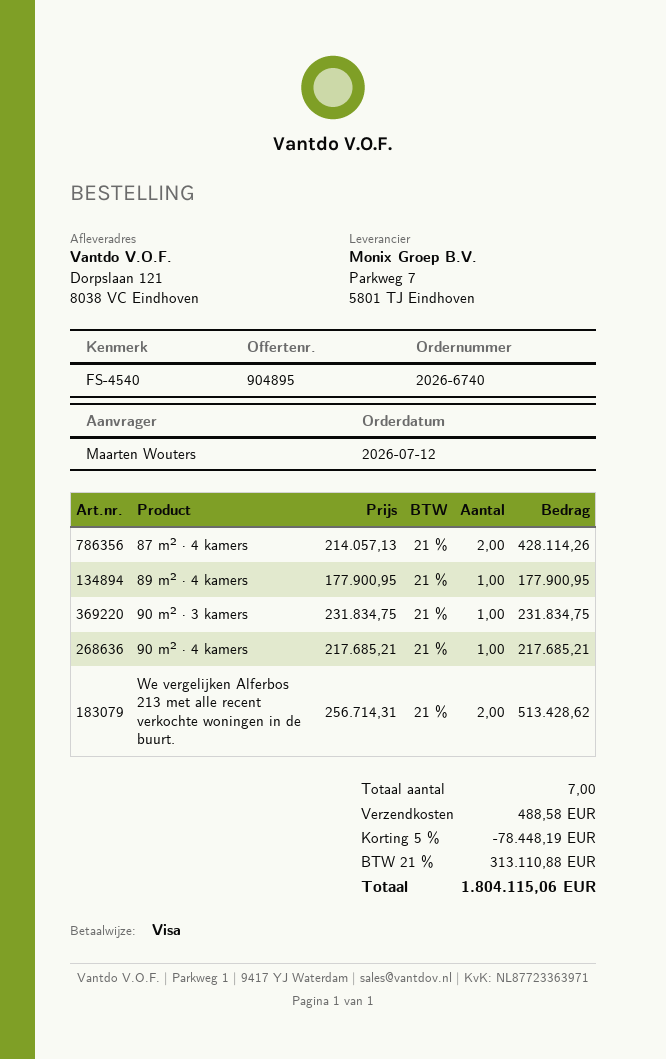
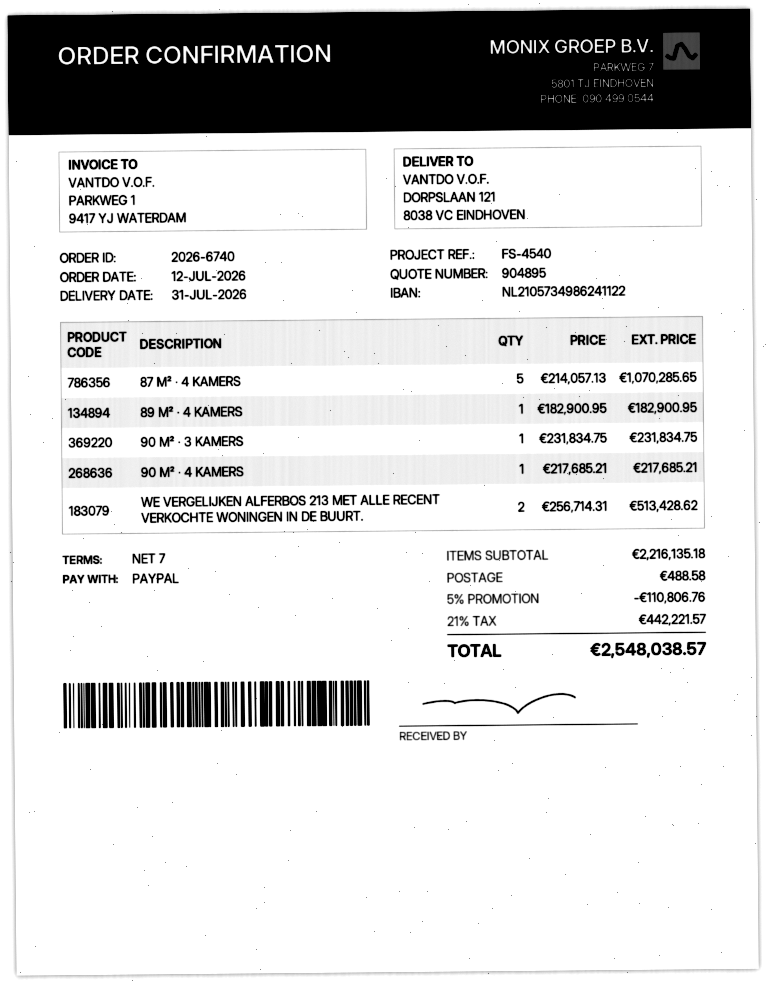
payment method: Visa -> PayPal
87 m² · 4 kamers: 2 x 214057.13 = 428114.26 -> 5 x 214057.13 = 1070285.65
89 m² · 4 kamers: 1 x 177900.95 = 177900.95 -> 1 x 182900.95 = 182900.95
discount: 5% = 78448.19 -> 5% = 110806.76
tax: 21% = 313110.88 -> 21% = 442221.57
total: 1804115.06 -> 2548038.57

